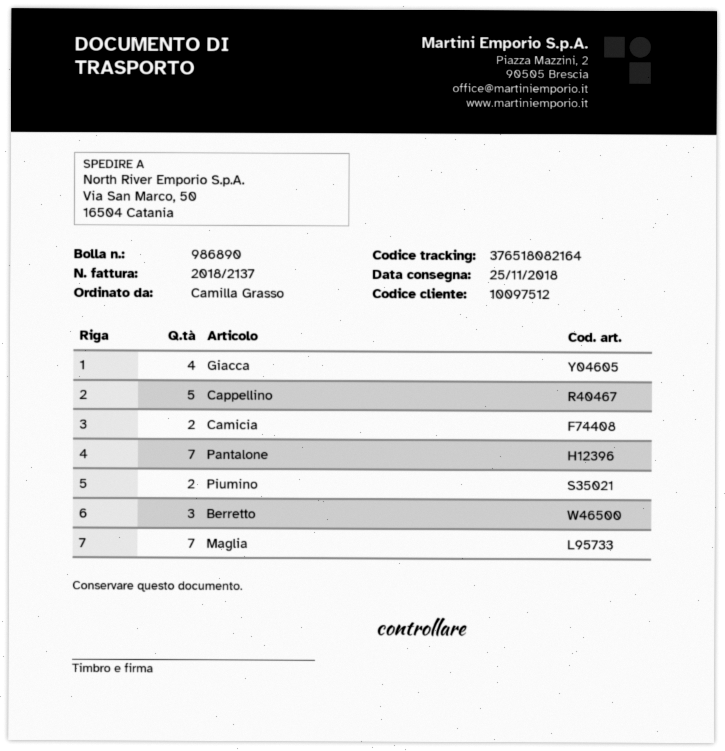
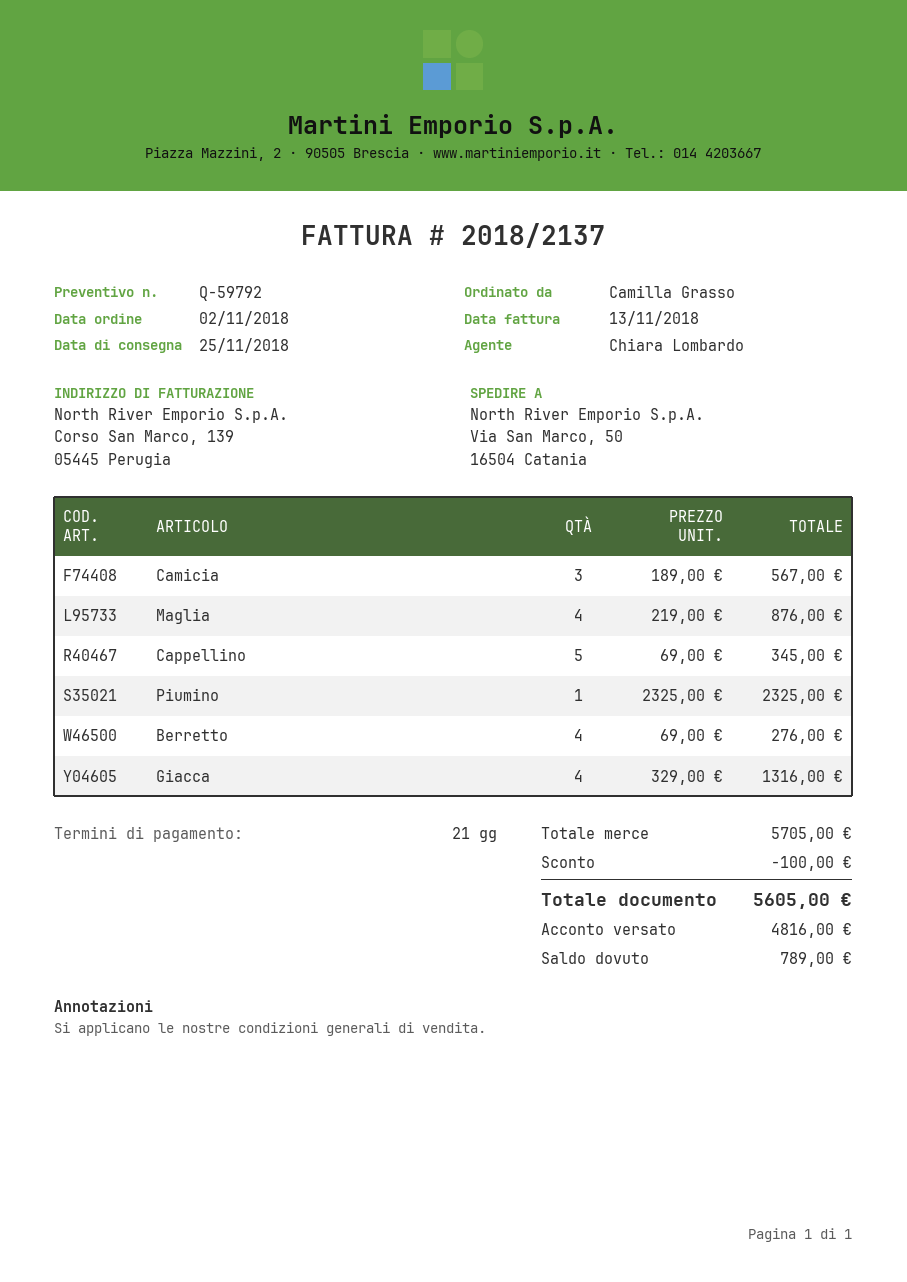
Camicia: 2 -> 3
Pantalone: 7 -> none
Piumino: 2 -> 1
Berretto: 3 -> 4
Maglia: 7 -> 4

